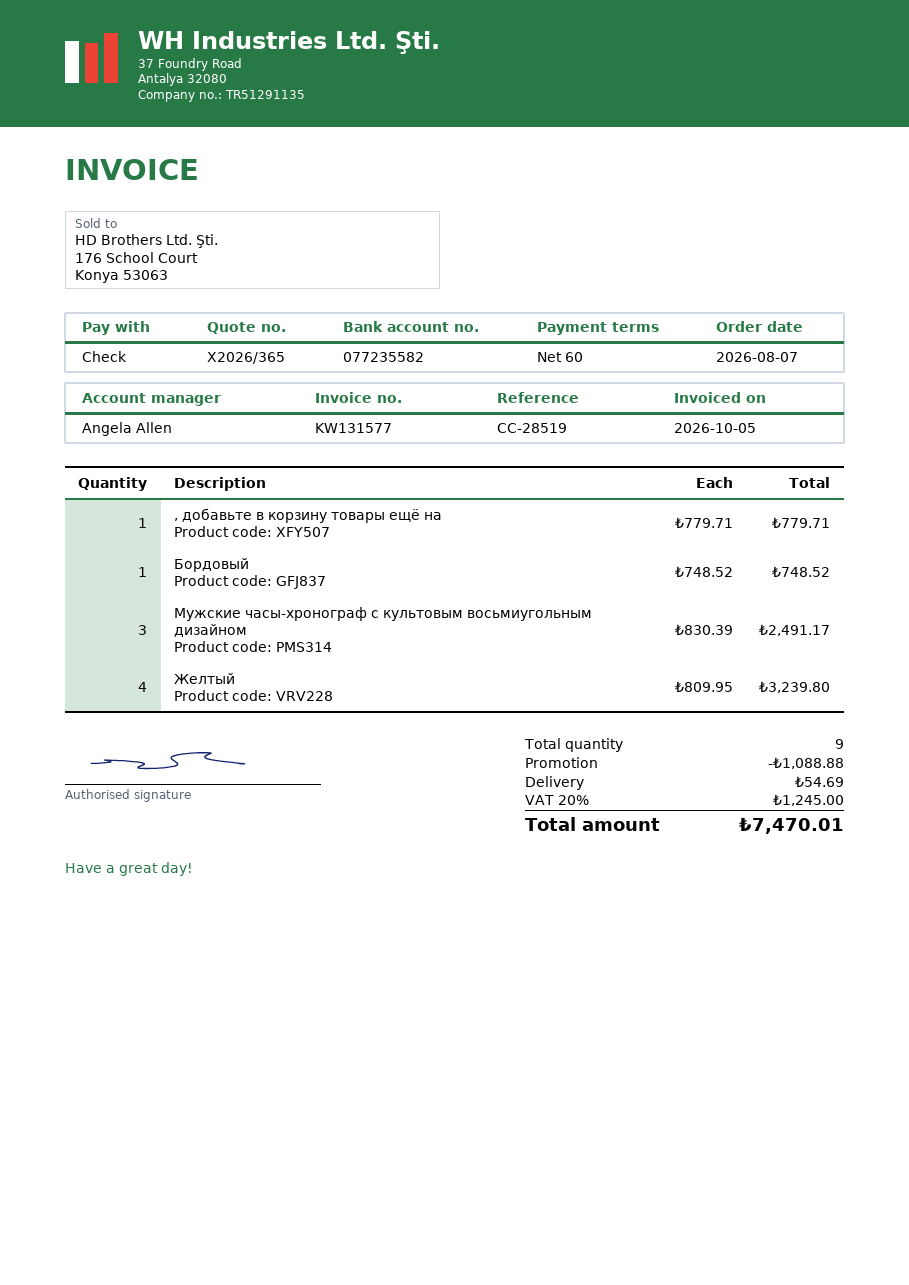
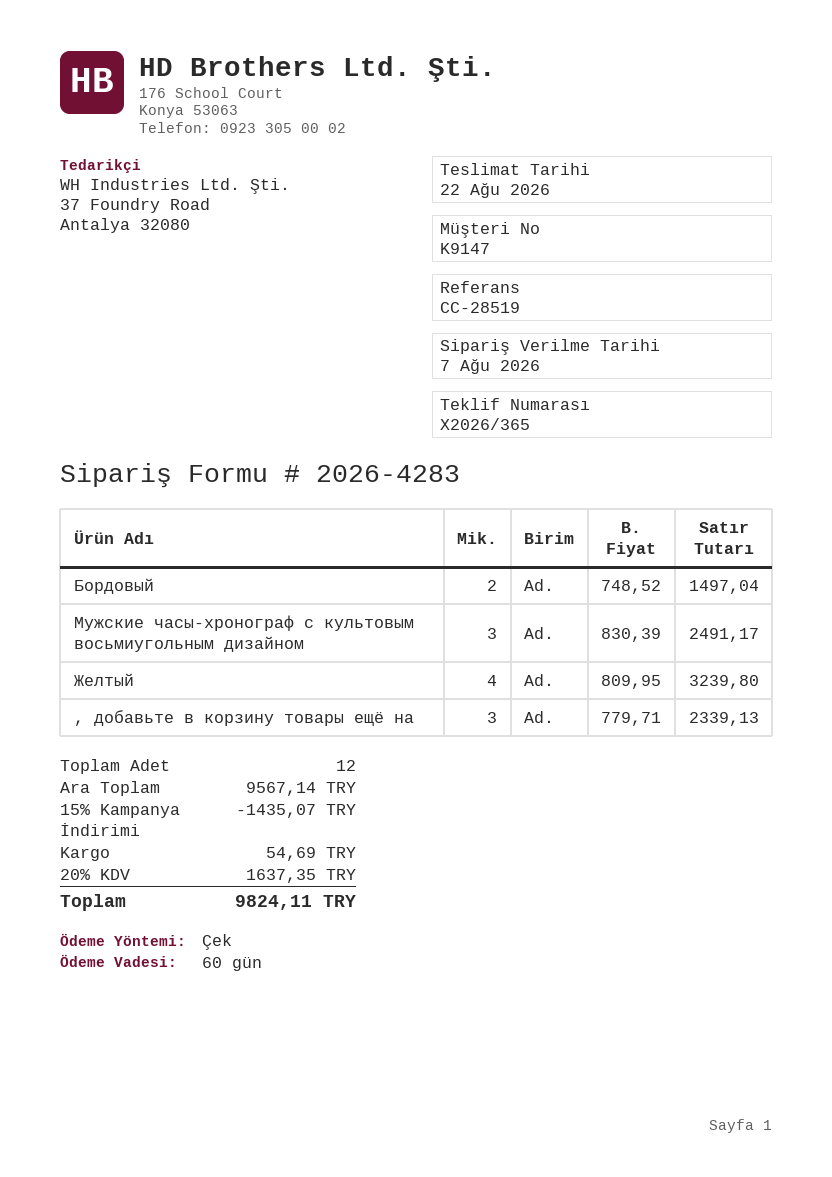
, добавьте в корзину товары ещё на: 1 x 779.71 = 779.71 -> 3 x 779.71 = 2339.13
Бордовый: 1 x 748.52 = 748.52 -> 2 x 748.52 = 1497.04
total quantity: 9 -> 12
discount: 1088.88 -> 1435.07
tax: 20% = 1245.00 -> 20% = 1637.35
total: 7470.01 -> 9824.11

